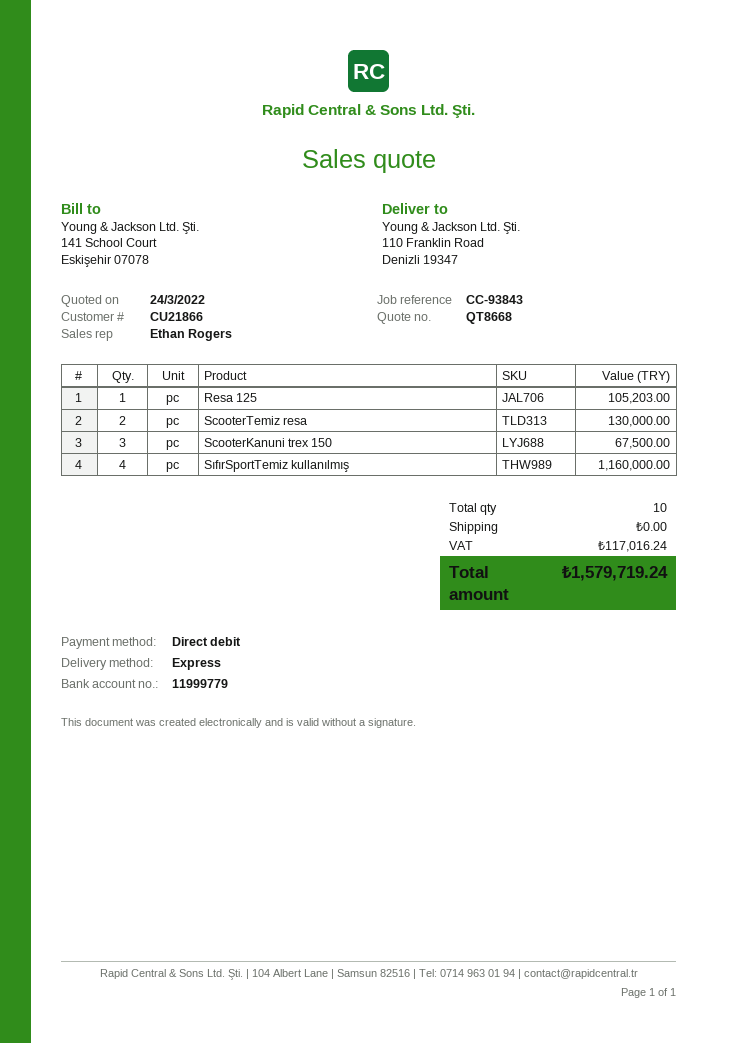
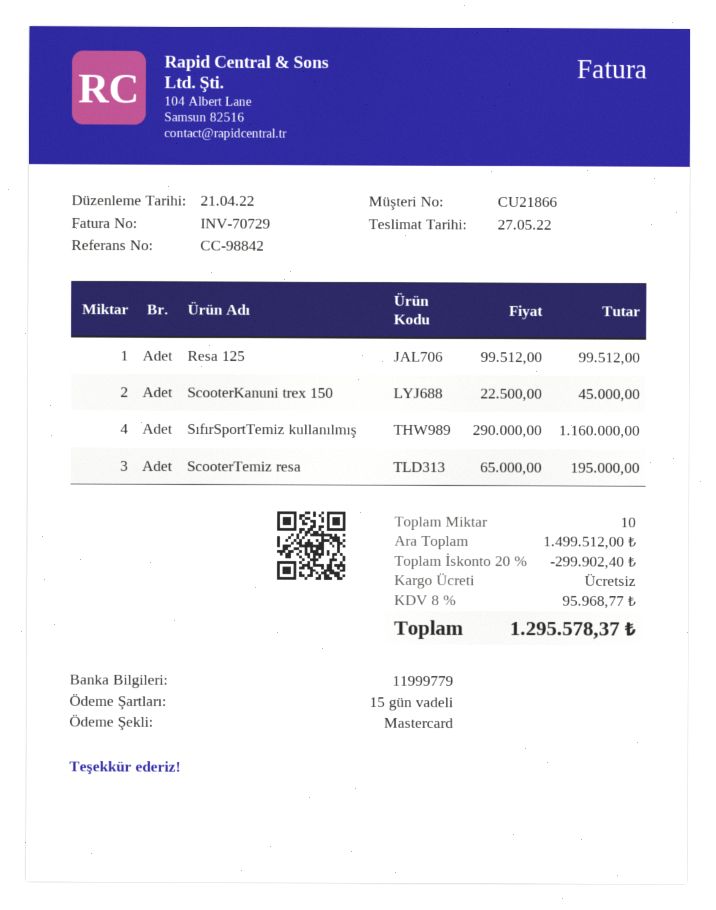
reference: CC-93843 -> CC-98842
payment method: direct debit -> Mastercard
Resa 125: 1 for 105203.00 -> 1 for 99512.00
ScooterTemiz resa: 2 for 130000.00 -> 3 for 195000.00
ScooterKanuni trex 150: 3 for 67500.00 -> 2 for 45000.00
discount: none -> 20% = 299902.40
tax: 117016.24 -> 95968.77
total: 1579719.24 -> 1295578.37

